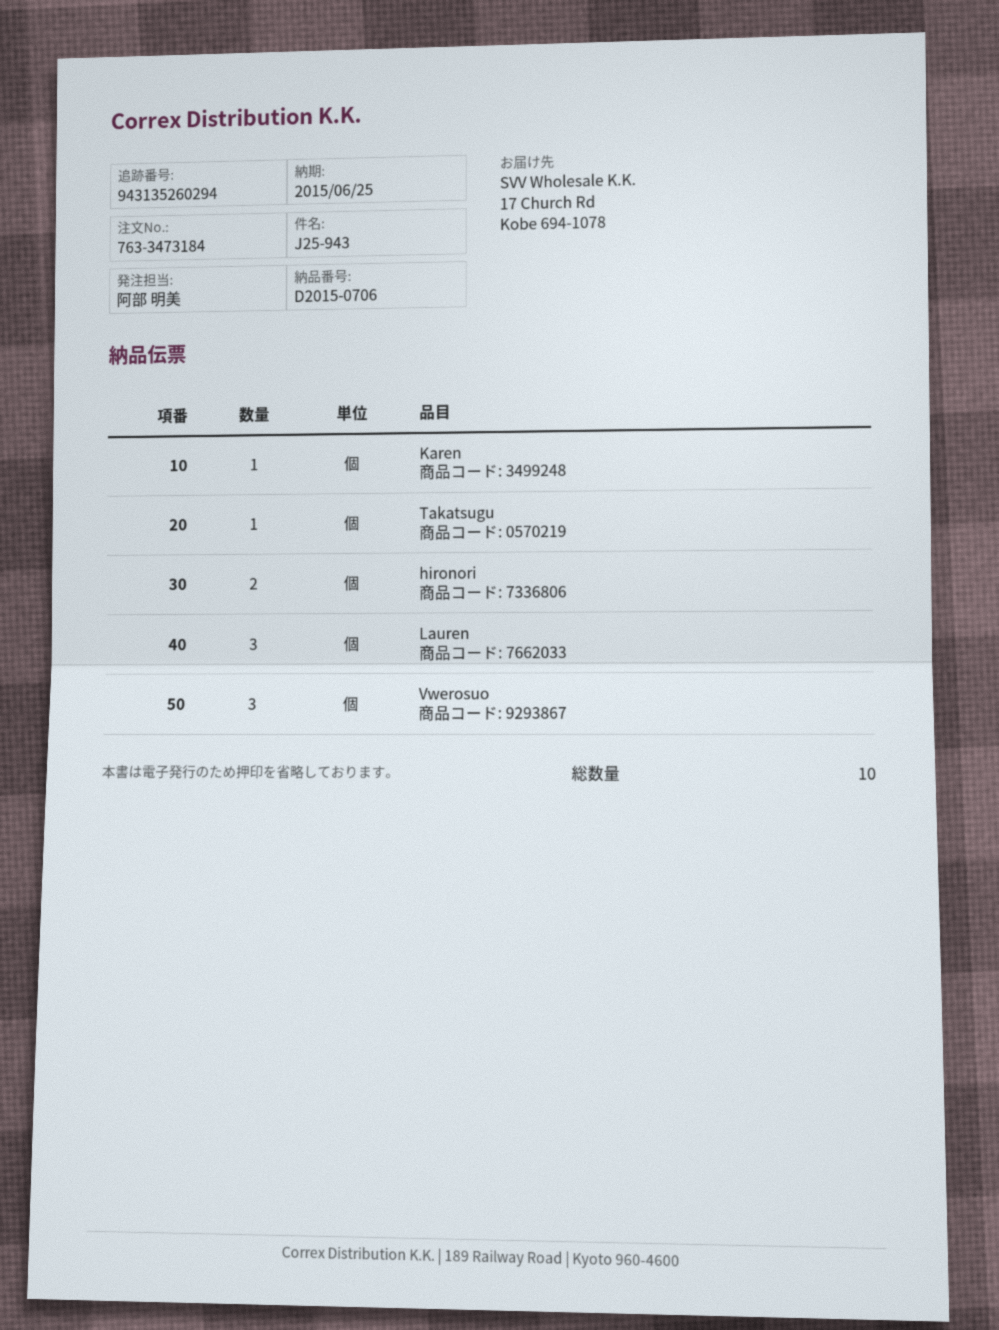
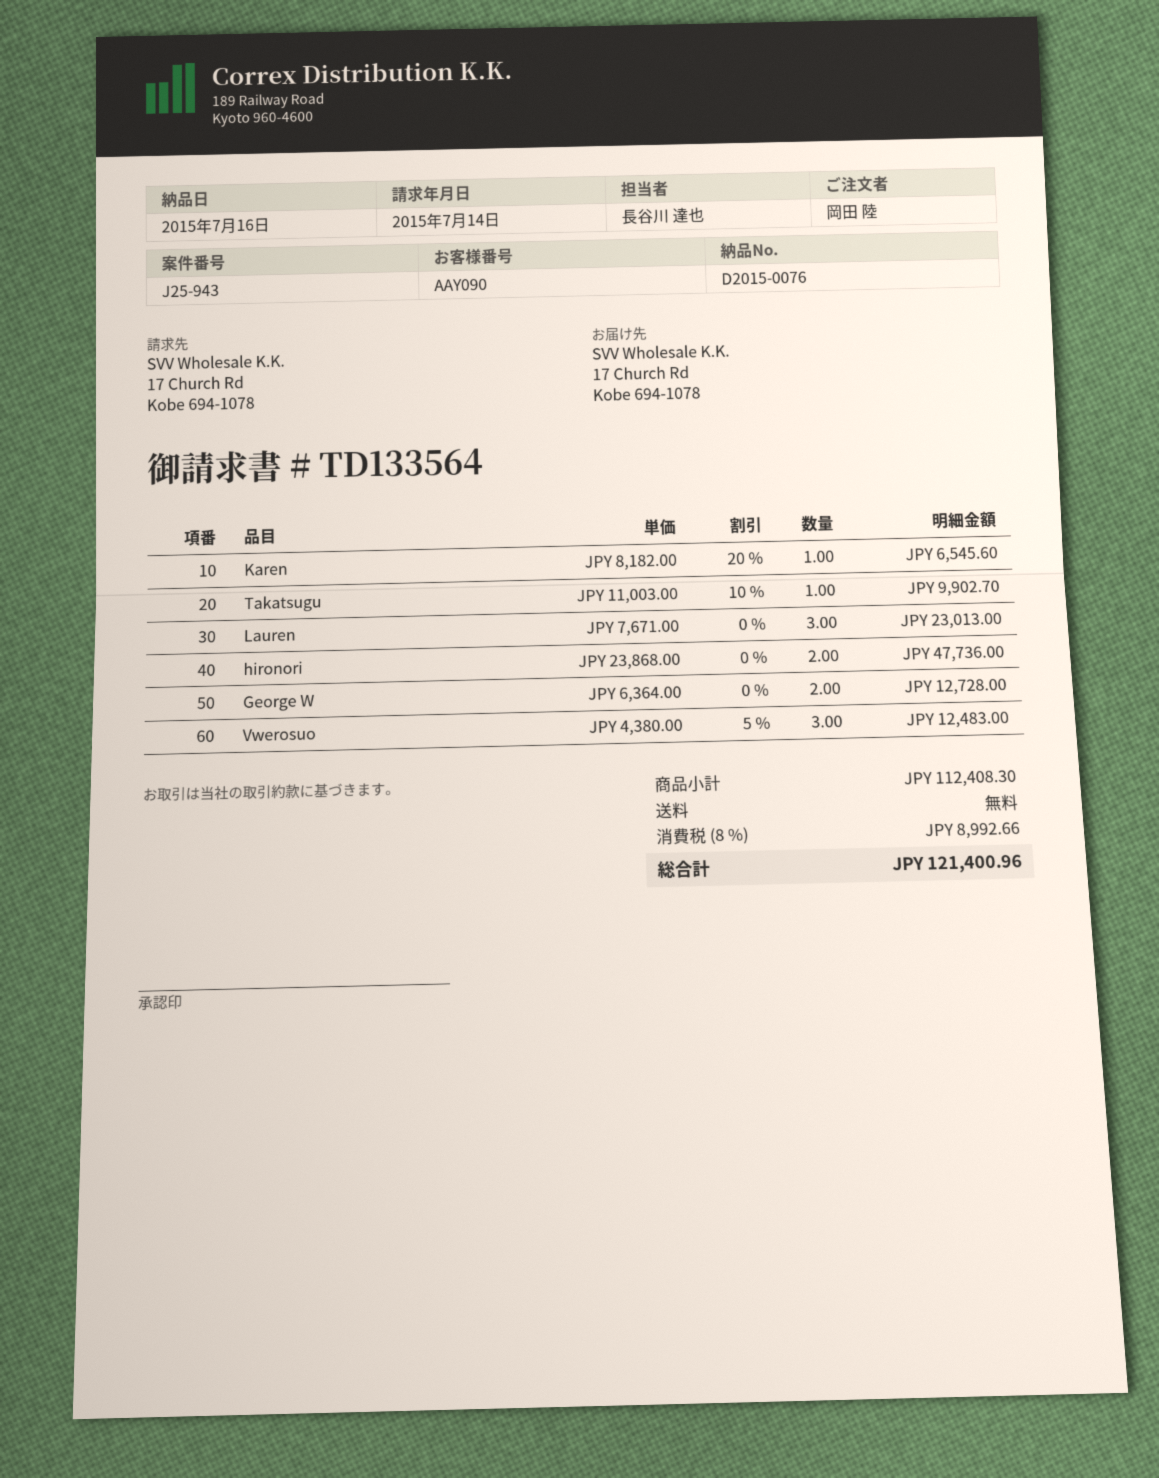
delivery note number: D2015-0706 -> D2015-0076
delivery date: 2015-06-25 -> 2015-07-16
ordered by: 阿部 明美 -> 岡田 陸
George W: none -> 2

